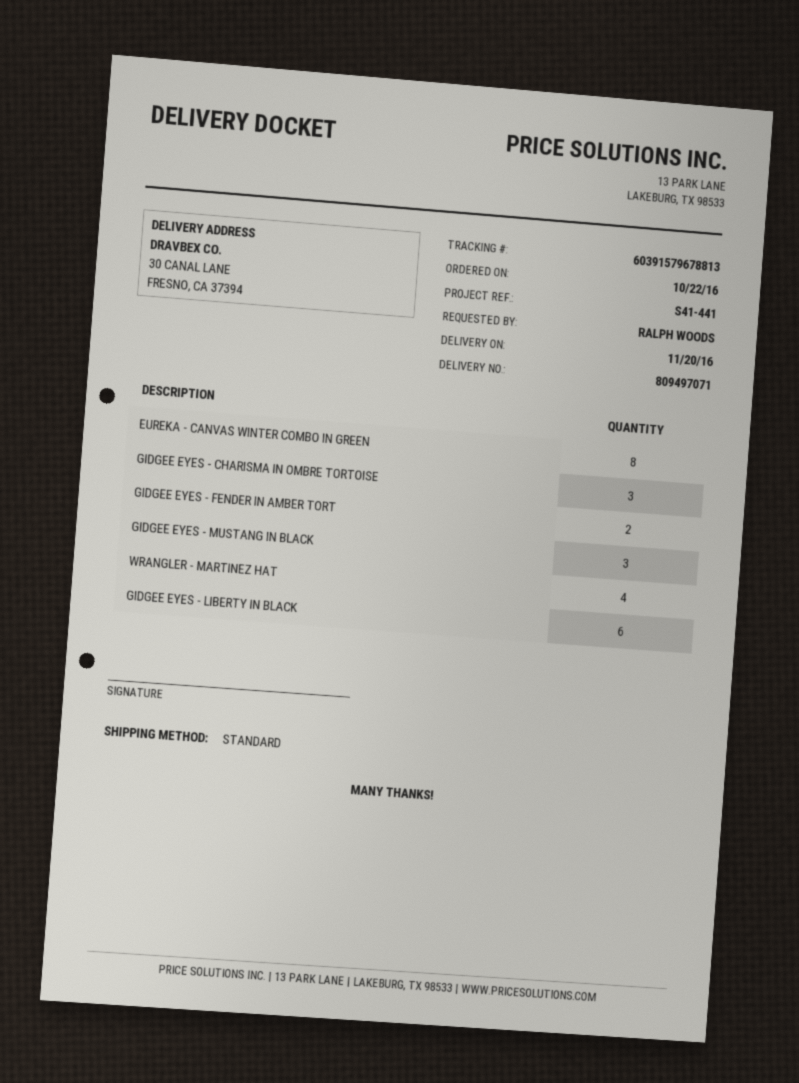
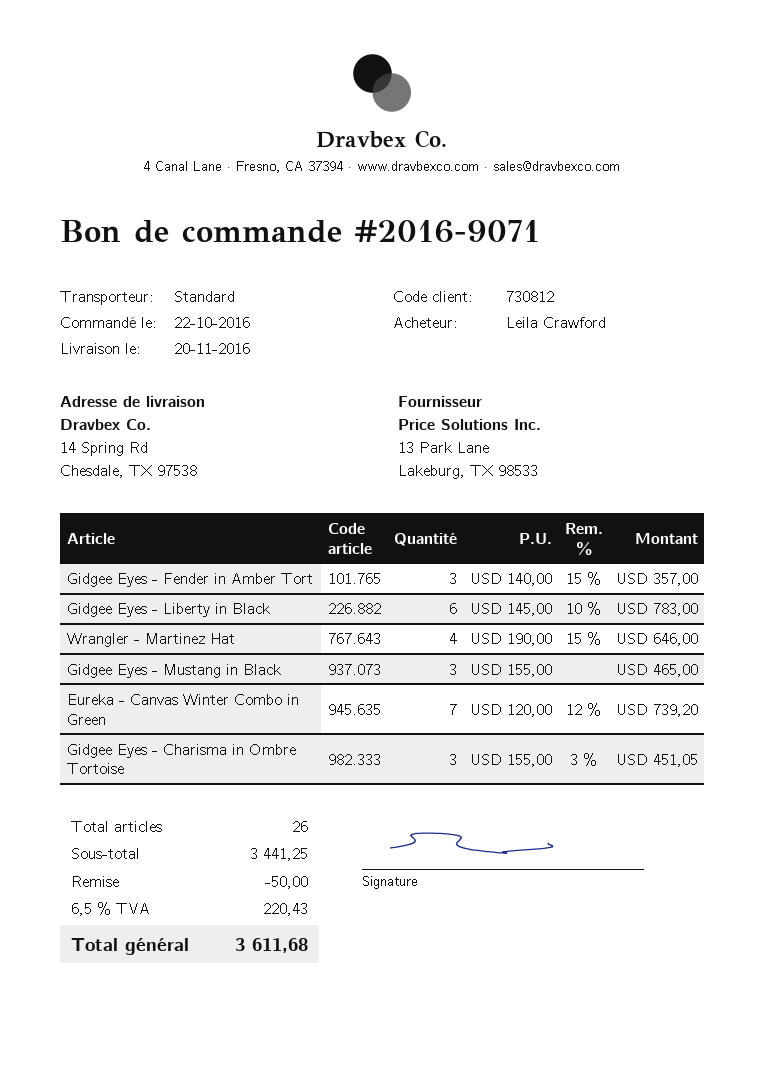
ordered by: RALPH WOODS -> Leila Crawford
ship to: 30 CANAL LANE, FRESNO, CA 37394 -> 14 Spring Rd, Chesdale, TX 97538
EUREKA - CANVAS WINTER COMBO IN GREEN: 8 -> 7
GIDGEE EYES - FENDER IN AMBER TORT: 2 -> 3

